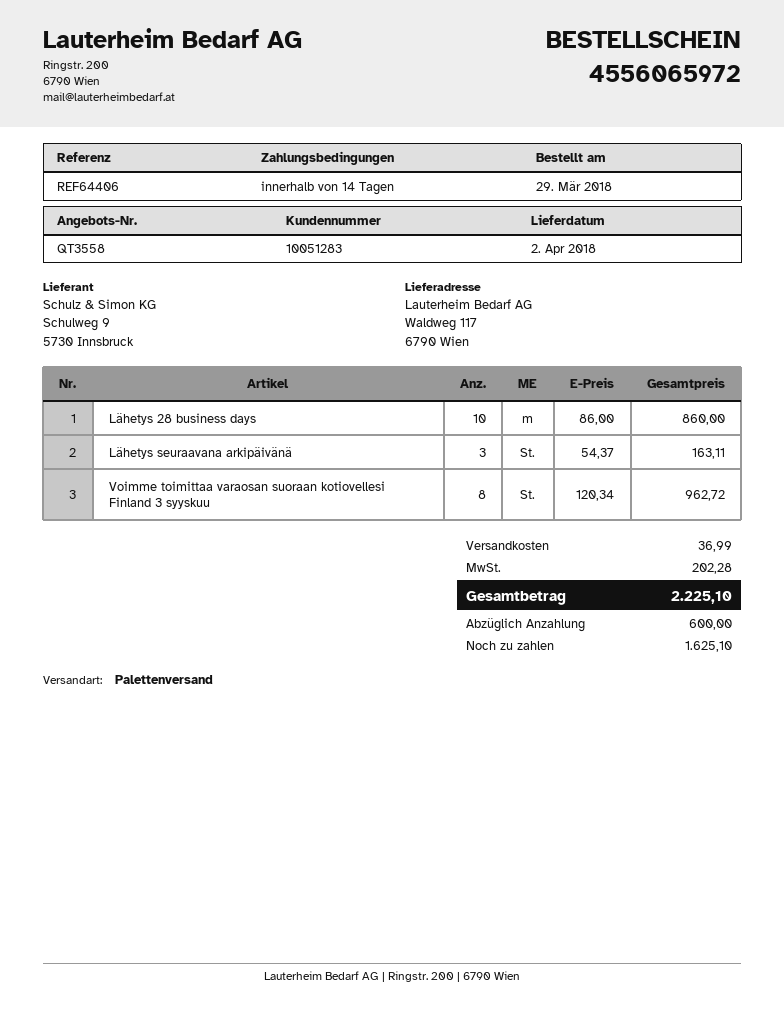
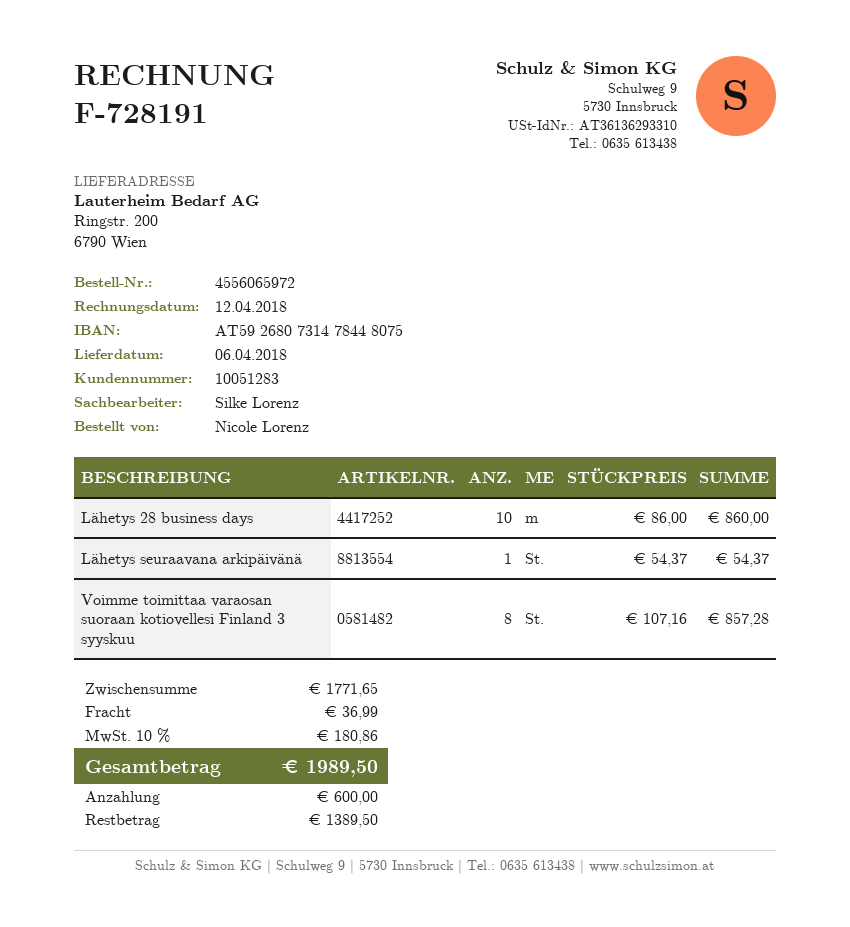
delivery date: 2018-04-02 -> 2018-04-06
ship to: Waldweg 117, 6790 Wien -> Ringstr. 200, 6790 Wien
Lähetys seuraavana arkipäivänä: 3 x 54.37 = 163.11 -> 1 x 54.37 = 54.37
Voimme toimittaa varaosan suoraan kotiovellesi Finland 3 syyskuu: 8 x 120.34 = 962.72 -> 8 x 107.16 = 857.28
tax: 202.28 -> 180.86
total: 2225.10 -> 1989.50
balance: 1625.10 -> 1389.50

